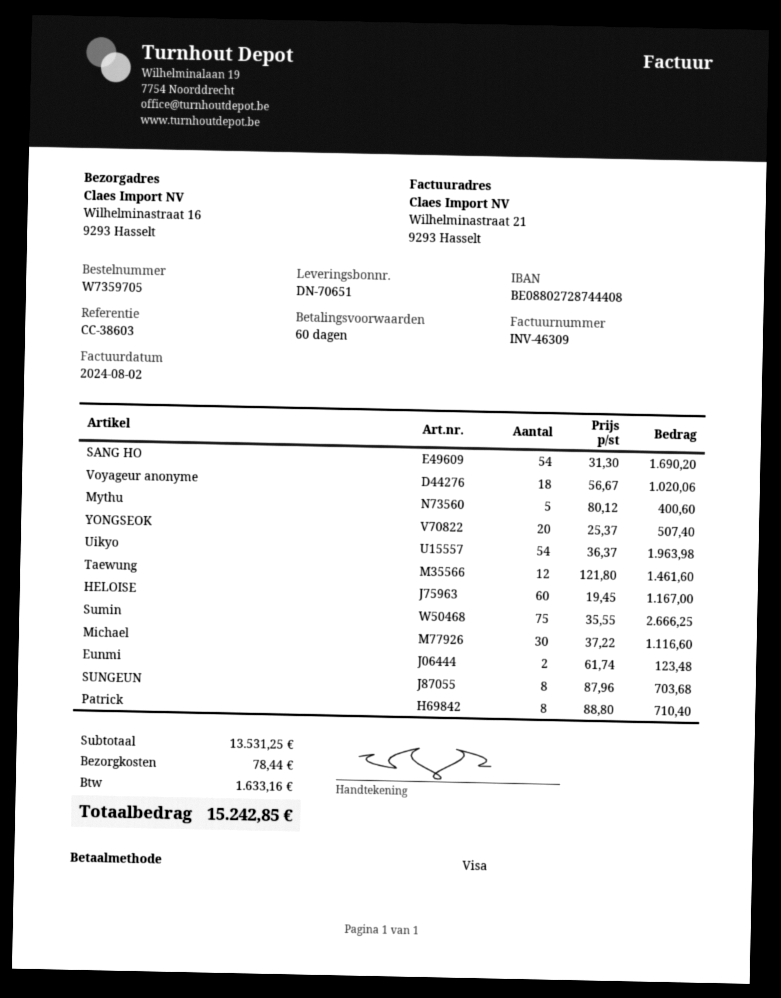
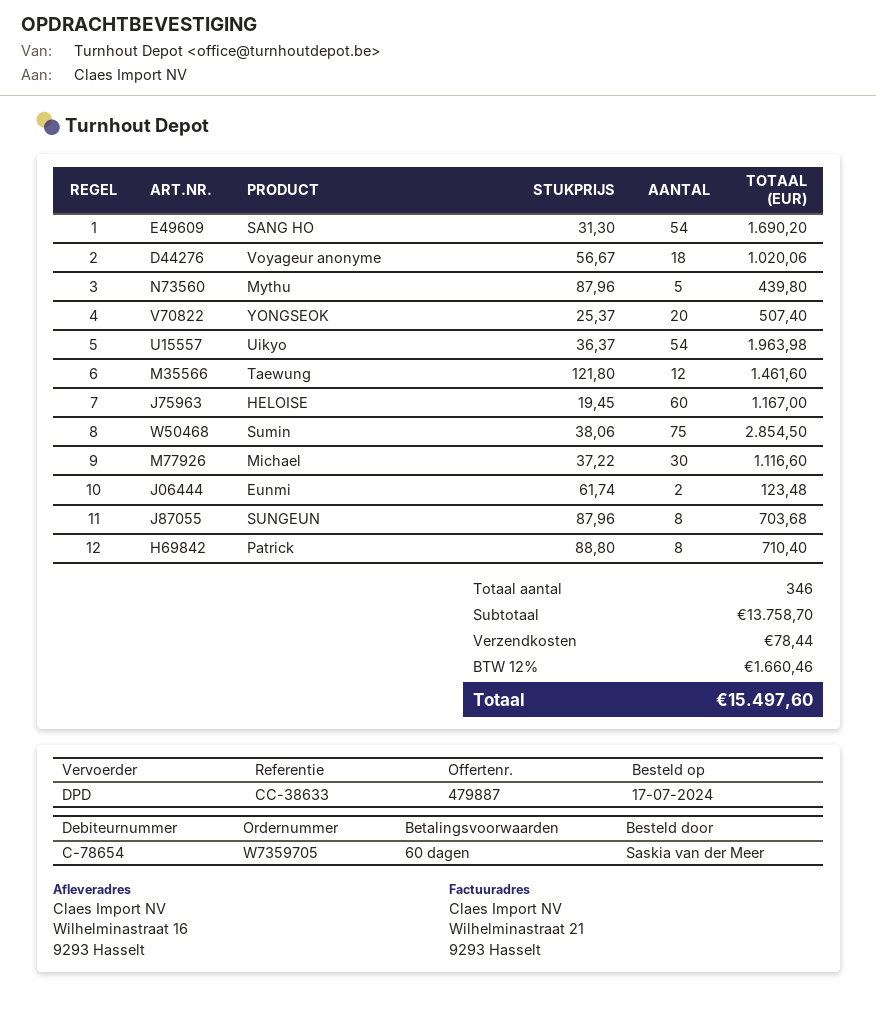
reference: CC-38603 -> CC-38633
Mythu: 5 x 80.12 = 400.60 -> 5 x 87.96 = 439.80
Sumin: 75 x 35.55 = 2666.25 -> 75 x 38.06 = 2854.50
subtotal: 13531.25 -> 13758.70
tax: 1633.16 -> 1660.46
total: 15242.85 -> 15497.60

